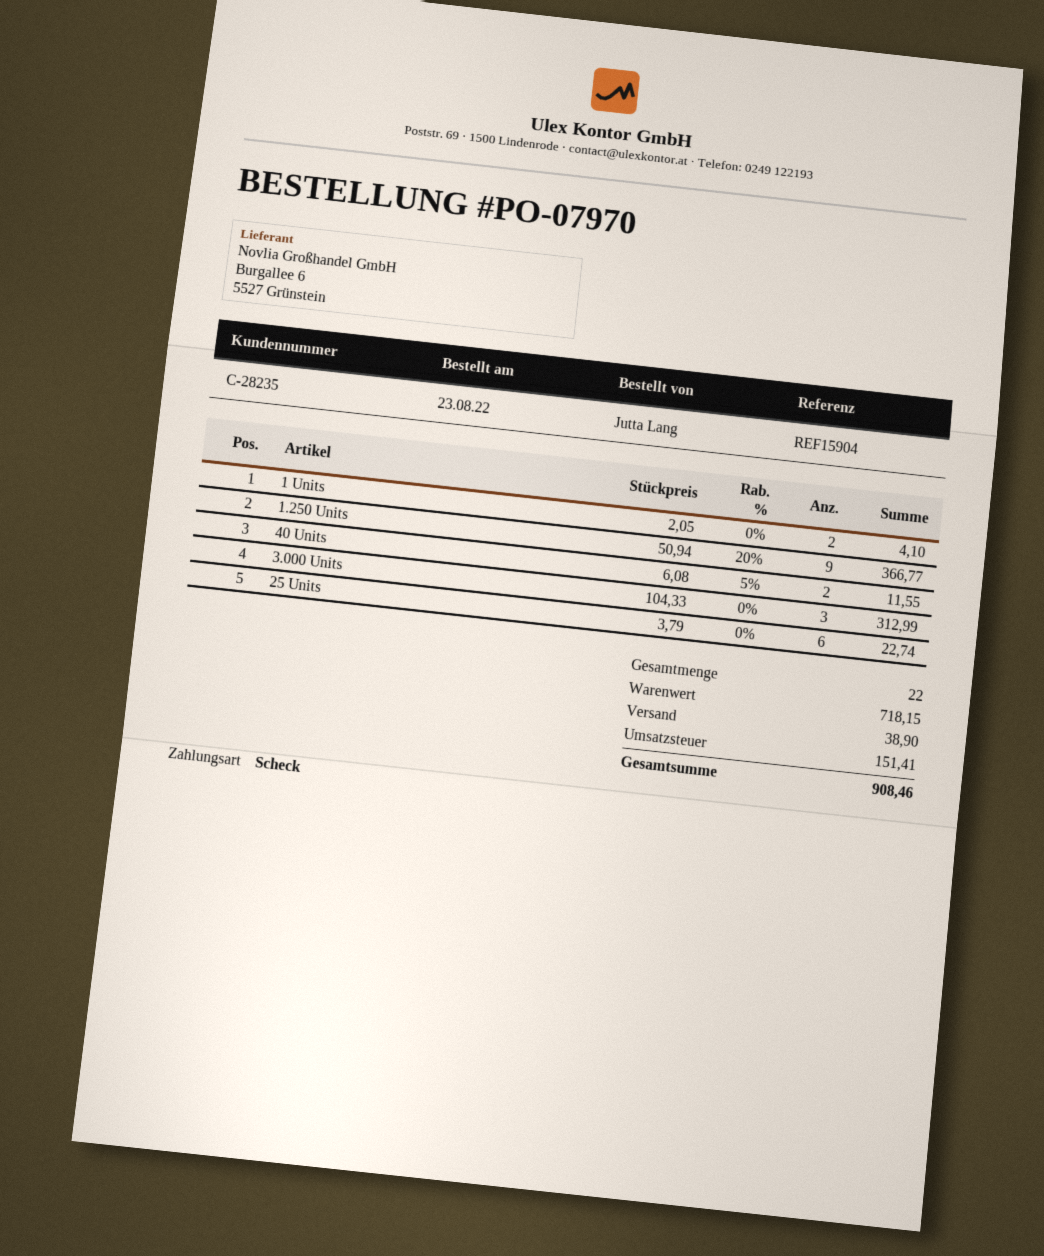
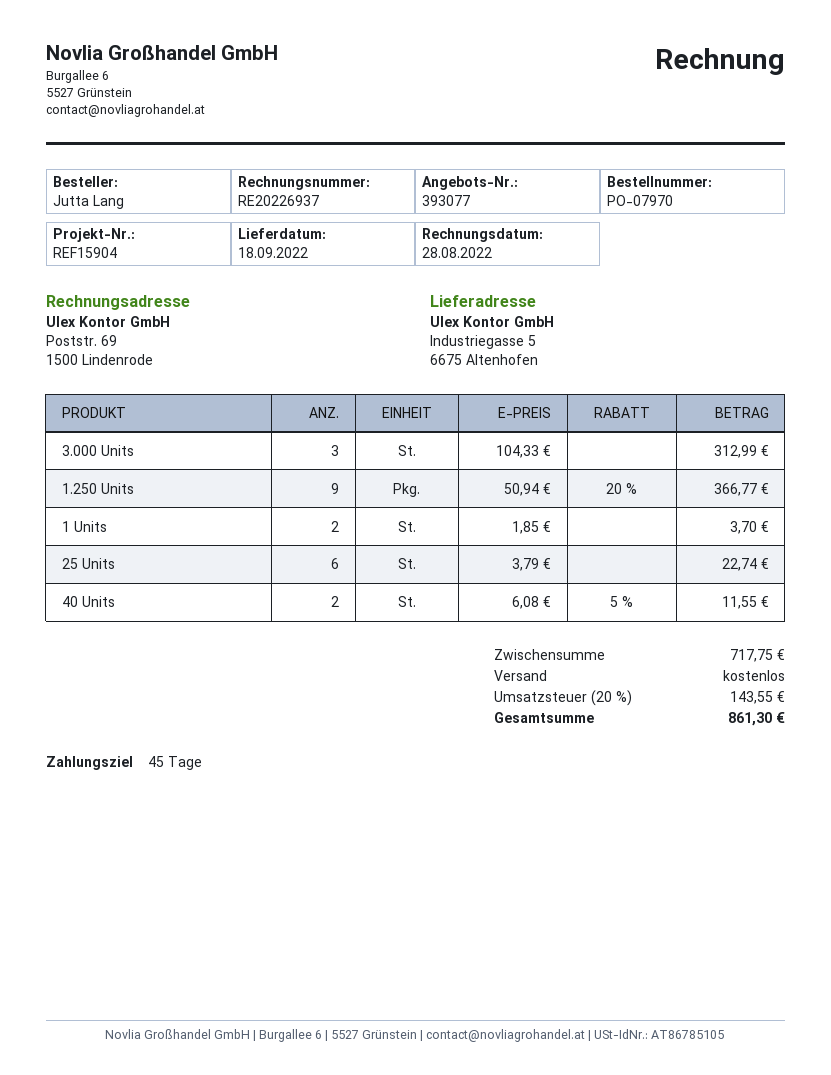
1 Units: 2 x 2.05 = 4.10 -> 2 x 1.85 = 3.70
subtotal: 718.15 -> 717.75
shipping: 38.90 -> 0.00
tax: 151.41 -> 143.55
total: 908.46 -> 861.30

